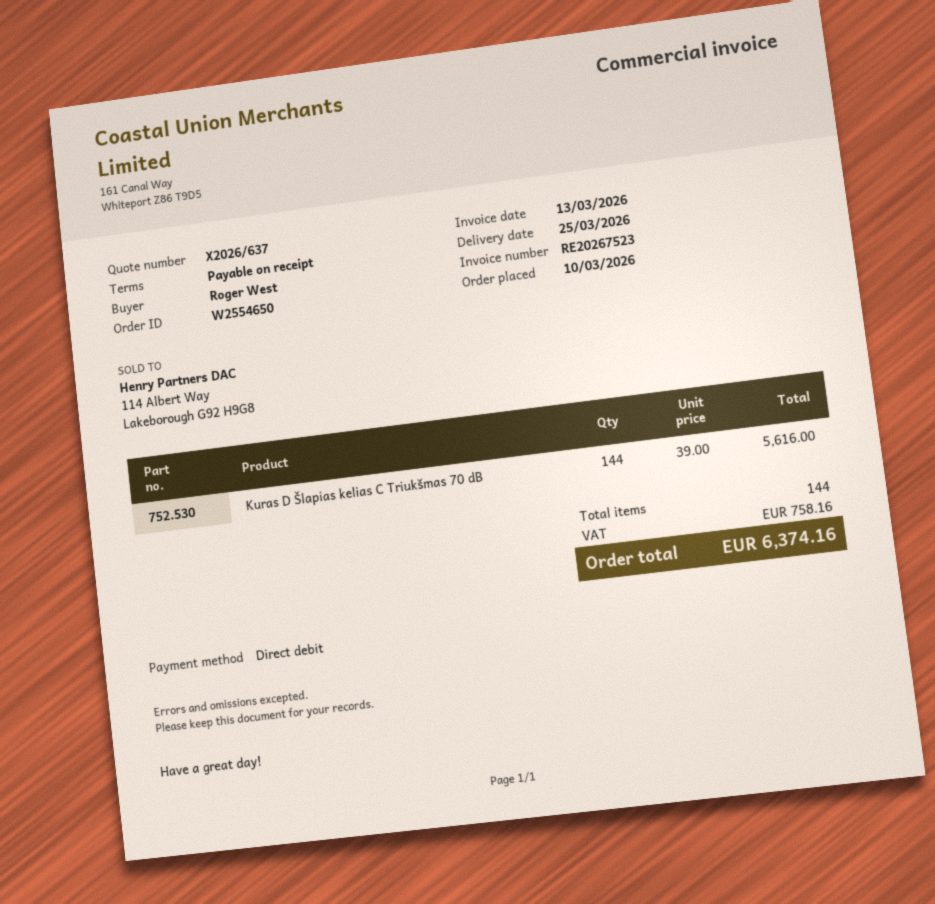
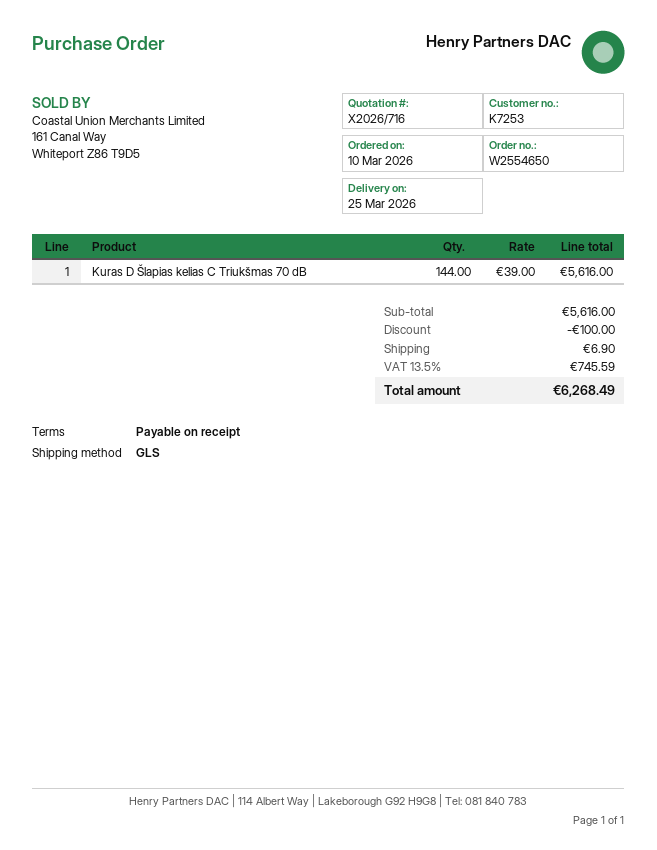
quote number: X2026/637 -> X2026/716
discount: none -> 100.00
shipping: none -> 6.90
tax: 758.16 -> 745.59
total: 6374.16 -> 6268.49

